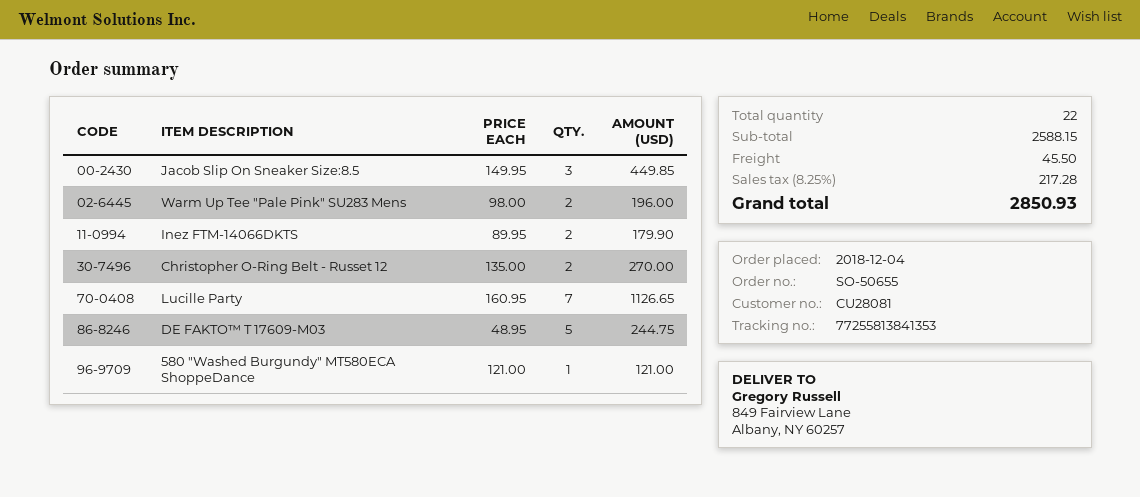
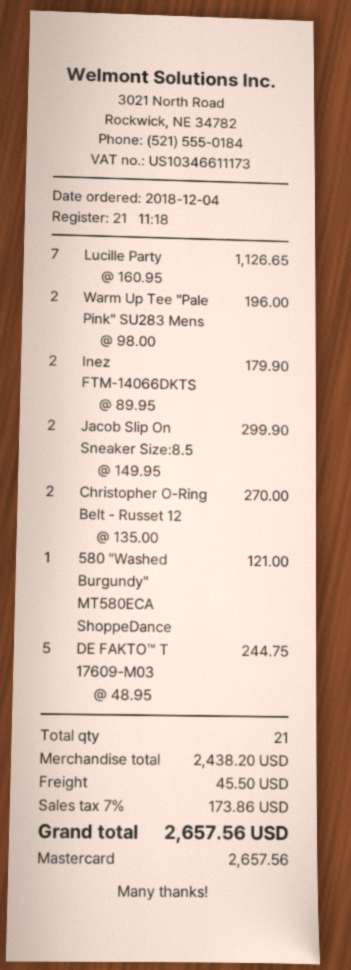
Jacob Slip On Sneaker Size:8.5: 3 x 149.95 = 449.85 -> 2 x 149.95 = 299.90
total quantity: 22 -> 21
subtotal: 2588.15 -> 2438.20
tax: 8.25% = 217.28 -> 7% = 173.86
total: 2850.93 -> 2657.56

